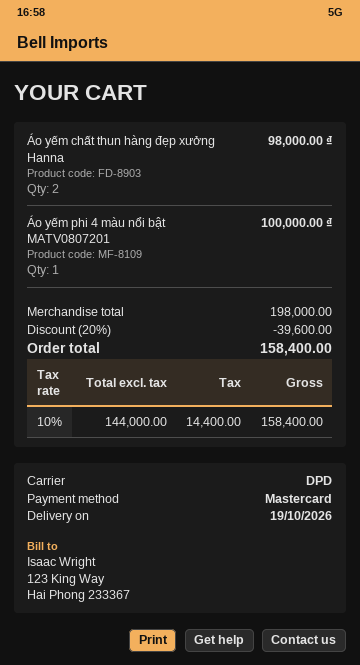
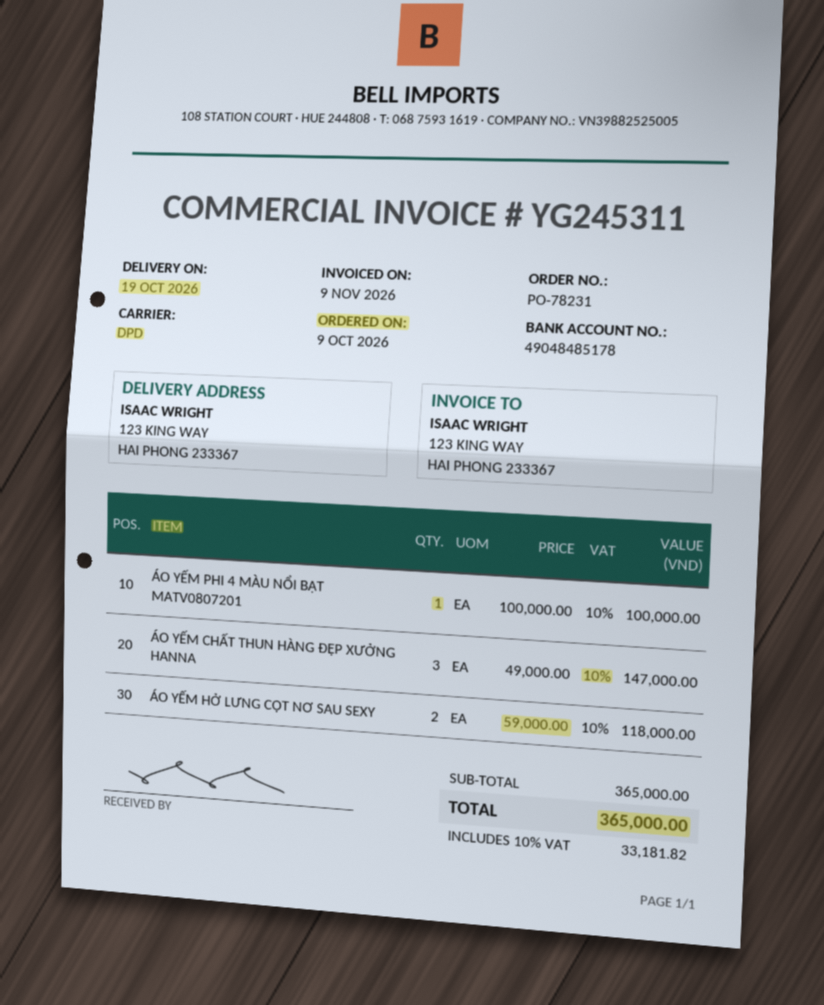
Áo yếm chất thun hàng đẹp xưởng Hanna: 2 for 98000.00 -> 3 for 147000.00
ÁO YẾM HỞ LƯNG CỘT NƠ SAU SEXY: none -> 2 for 118000.00
subtotal: 198000.00 -> 365000.00
discount: 20% = 39600.00 -> none
tax: 10% = 14400.00 -> 10% = 33181.82
total: 158400.00 -> 365000.00

